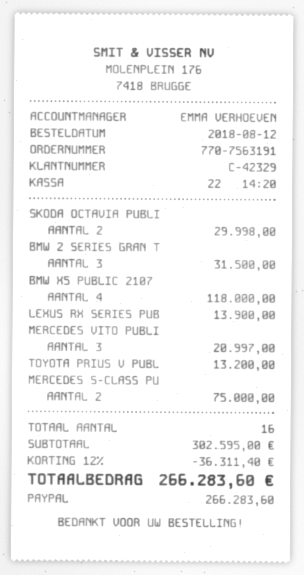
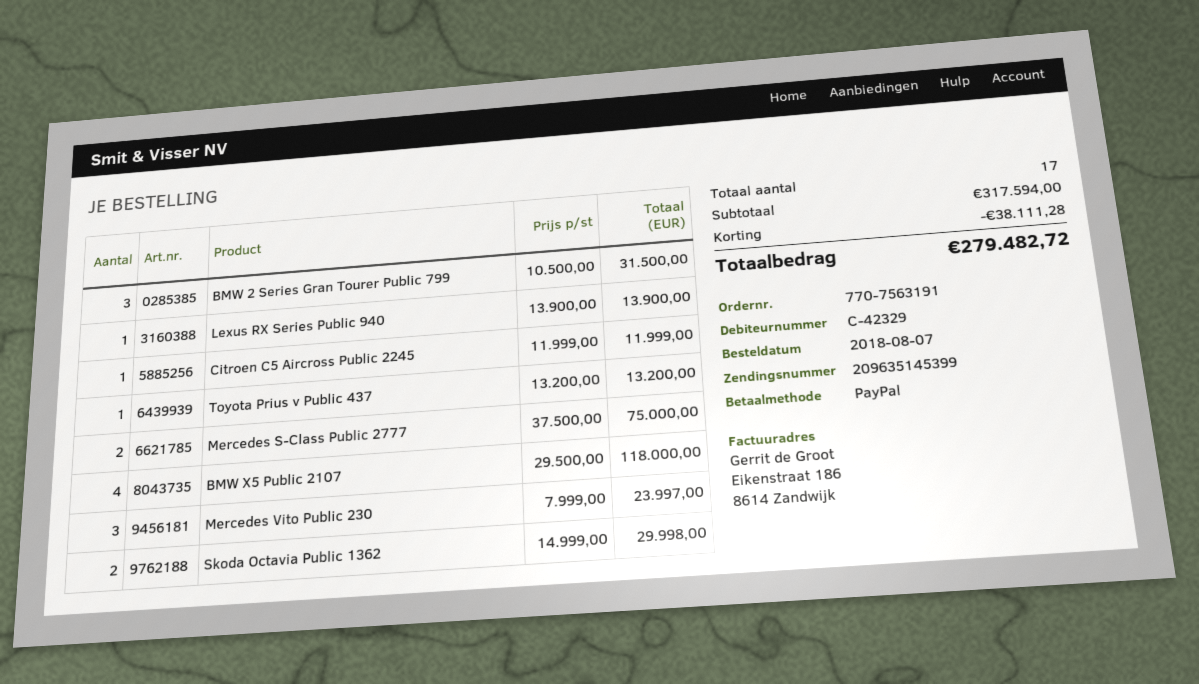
order date: 2018-08-12 -> 2018-08-07
MERCEDES VITO PUBLI: 3 for 20997.00 -> 3 for 23997.00
Citroen C5 Aircross Public 2245: none -> 1 for 11999.00
total quantity: 16 -> 17
subtotal: 302595.00 -> 317594.00
discount: 36311.40 -> 38111.28
total: 266283.60 -> 279482.72

